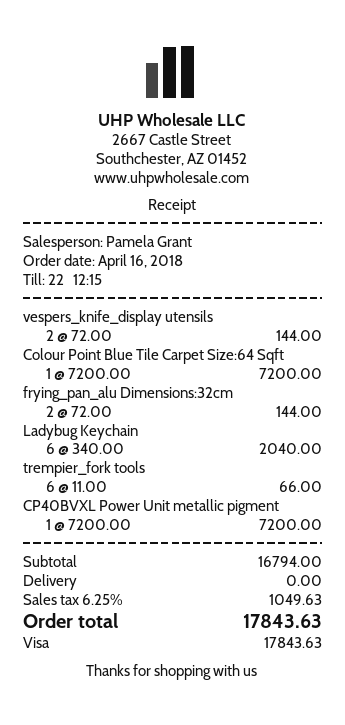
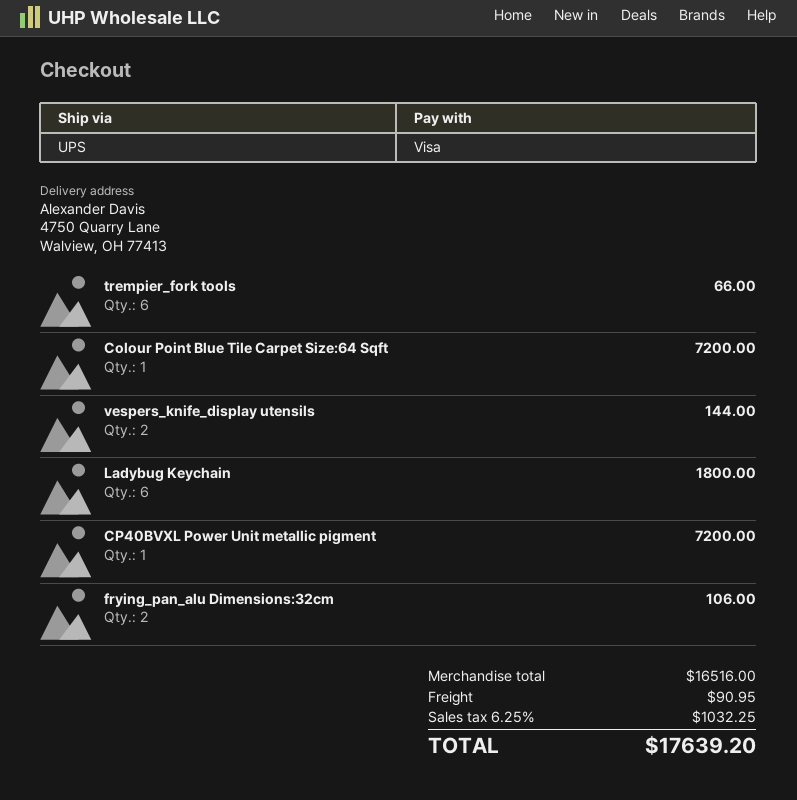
frying_pan_alu Dimensions:32cm: 2 for 144.00 -> 2 for 106.00
Ladybug Keychain: 6 for 2040.00 -> 6 for 1800.00
subtotal: 16794.00 -> 16516.00
shipping: 0.00 -> 90.95
tax: 6.25% = 1049.63 -> 6.25% = 1032.25
total: 17843.63 -> 17639.20

